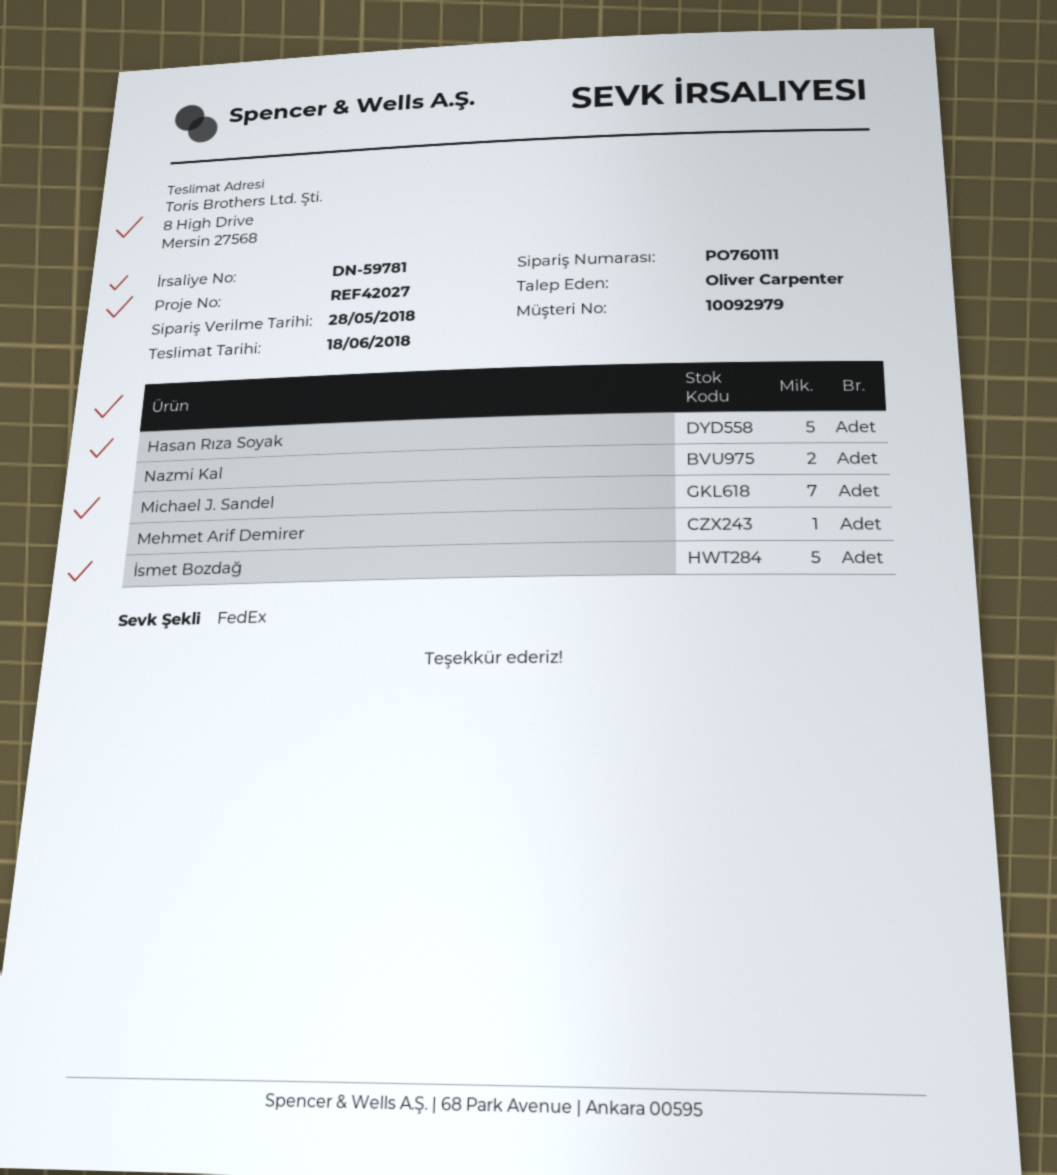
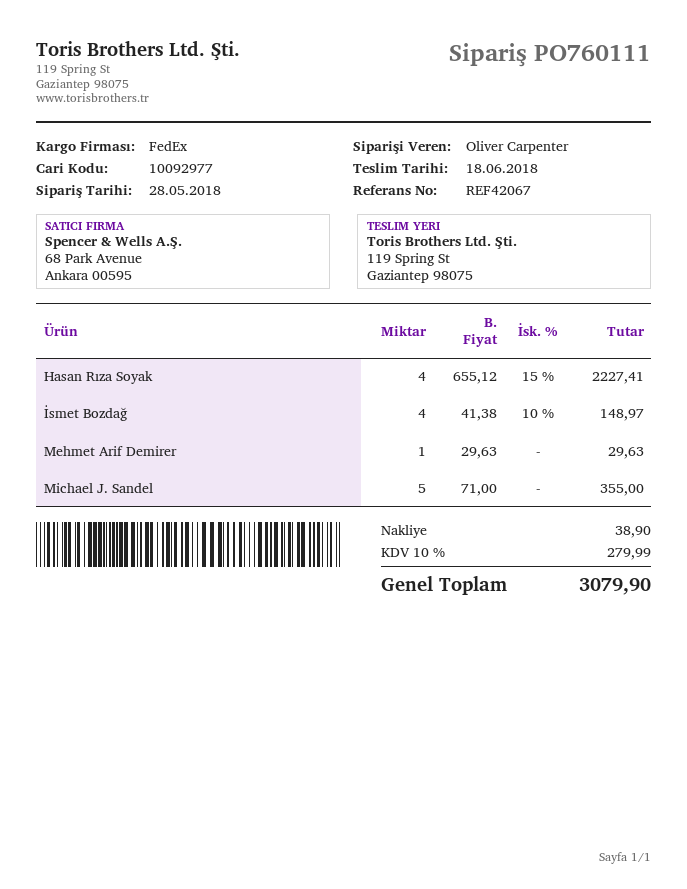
customer number: 10092979 -> 10092977
reference: REF42027 -> REF42067
ship to: 8 High Drive, Mersin 27568 -> 119 Spring St, Gaziantep 98075
Hasan Rıza Soyak: 5 -> 4
Nazmi Kal: 2 -> none
Michael J. Sandel: 7 -> 5
İsmet Bozdağ: 5 -> 4

